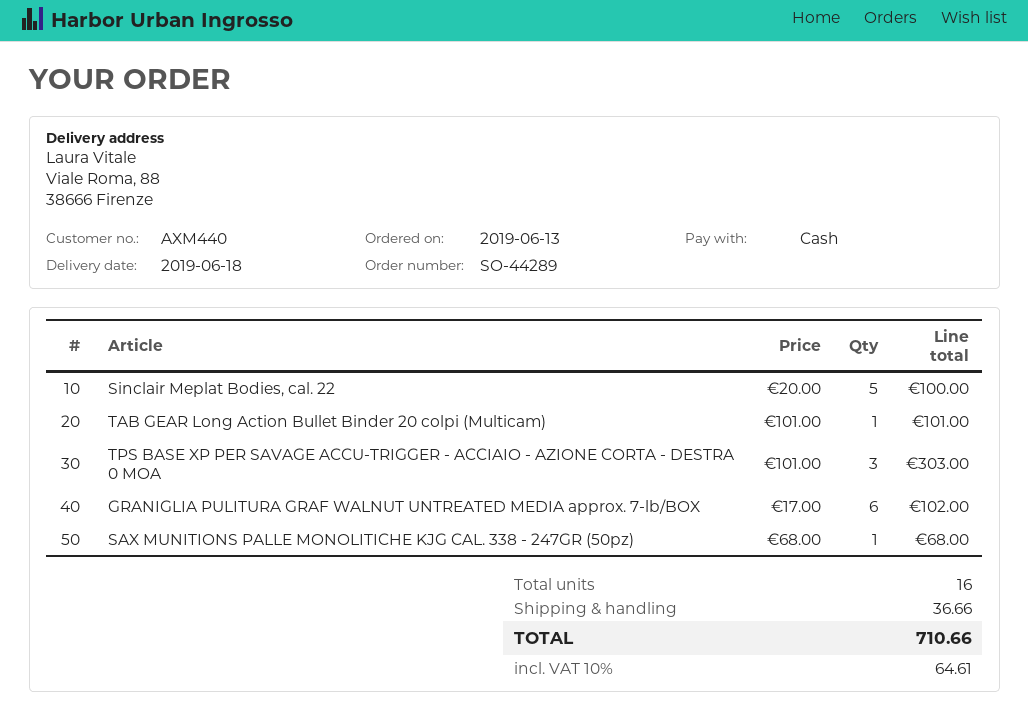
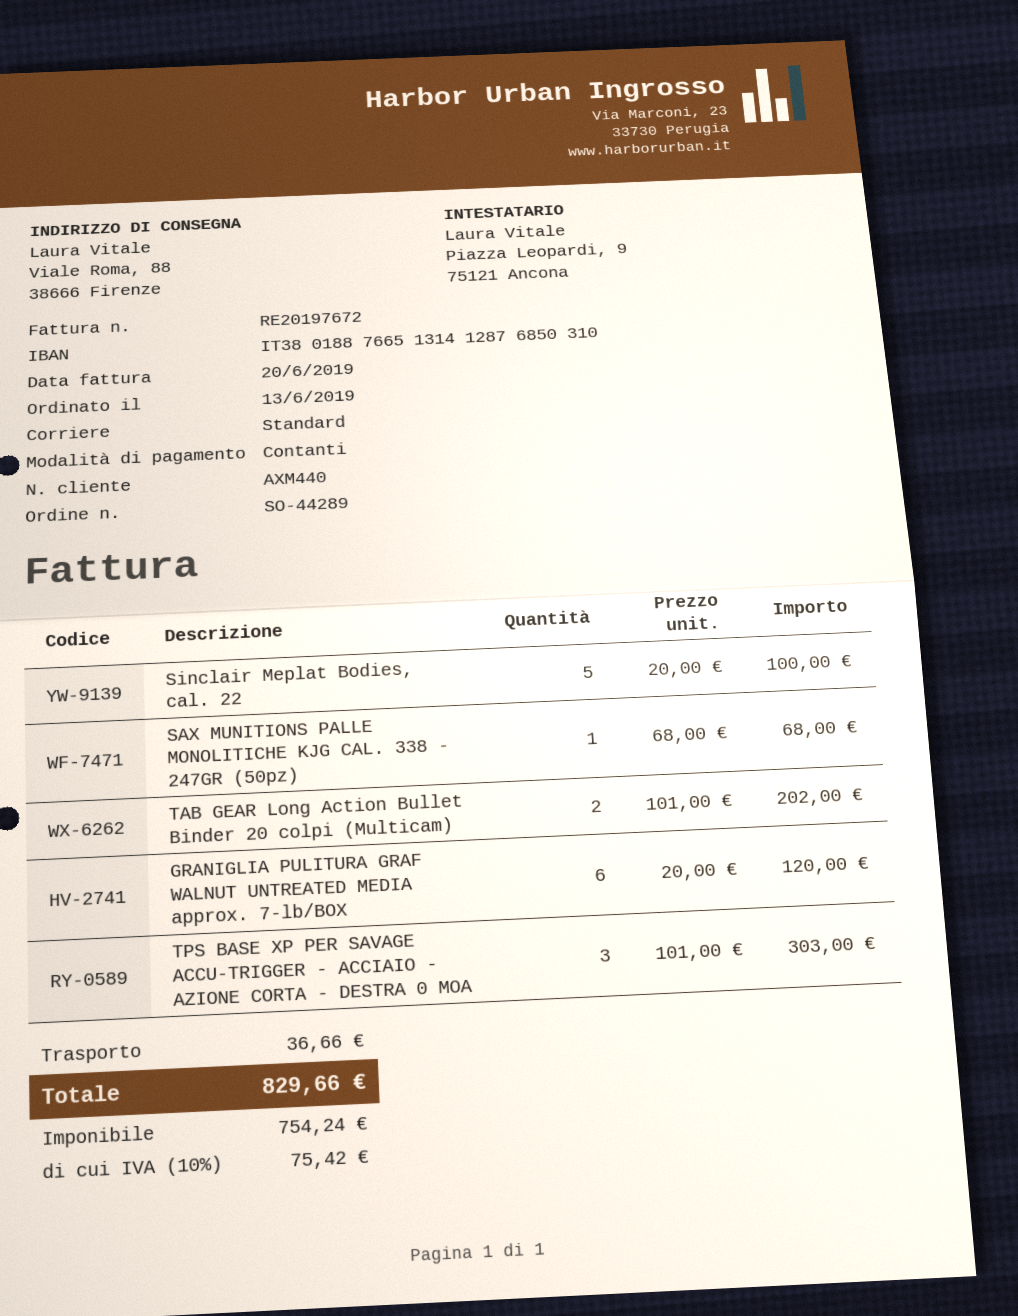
TAB GEAR Long Action Bullet Binder 20 colpi (Multicam): 1 x 101.00 = 101.00 -> 2 x 101.00 = 202.00
GRANIGLIA PULITURA GRAF WALNUT UNTREATED MEDIA approx. 7-lb/BOX: 6 x 17.00 = 102.00 -> 6 x 20.00 = 120.00
tax: 10% = 64.61 -> 10% = 75.42
total: 710.66 -> 829.66

